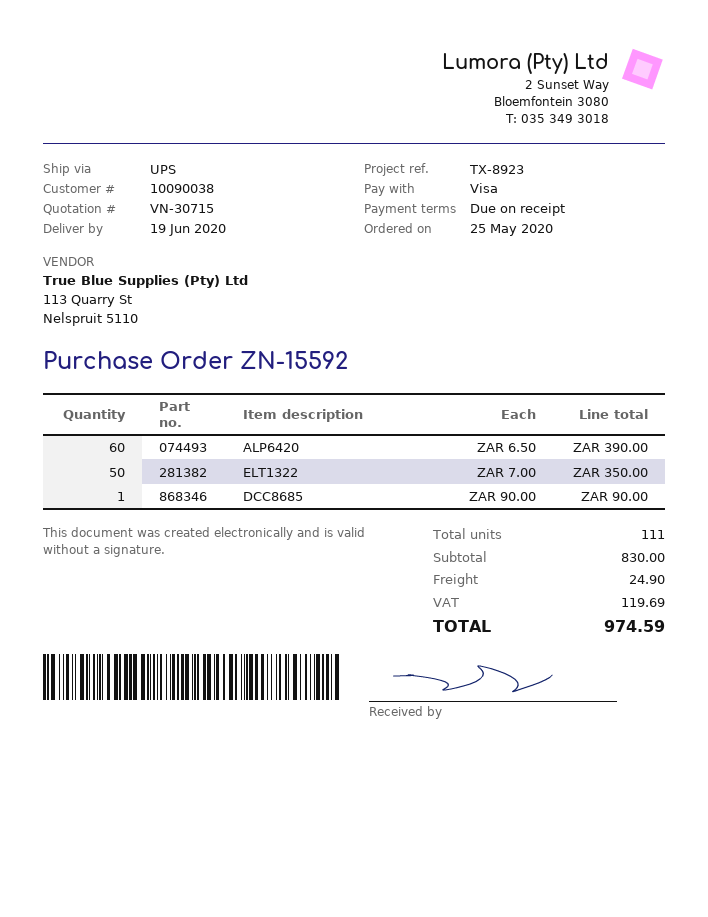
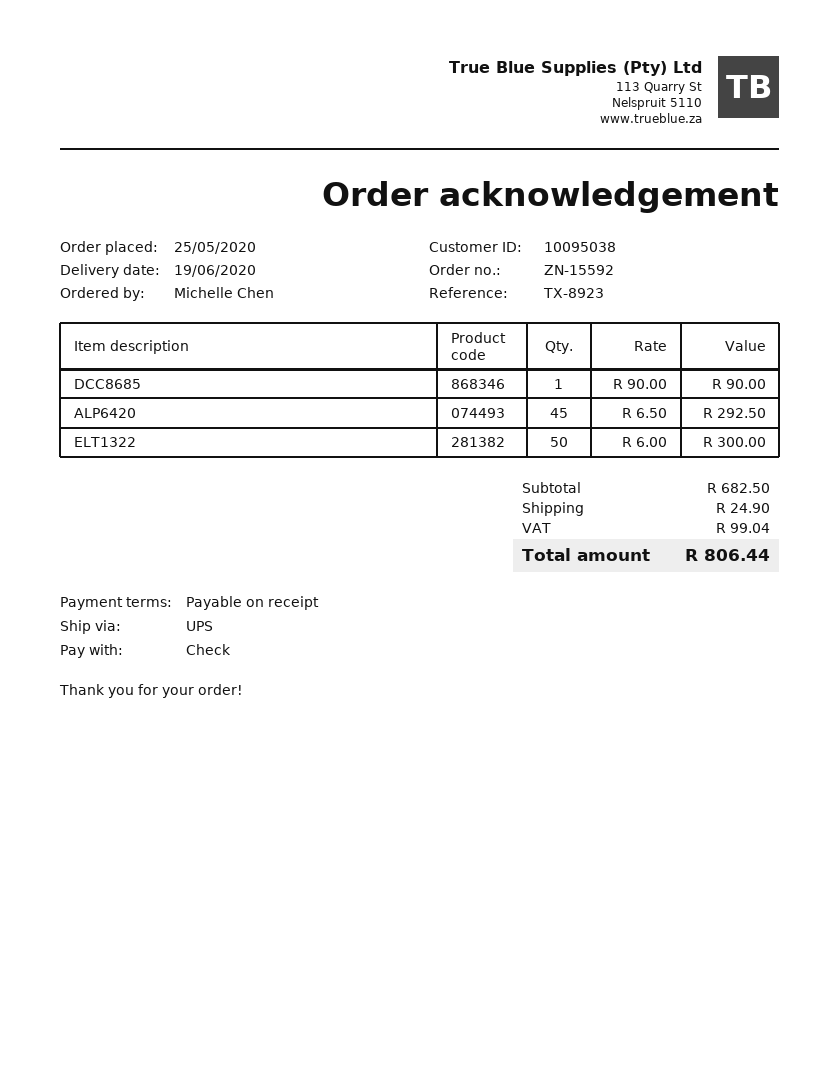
customer number: 10090038 -> 10095038
payment method: Visa -> cheque
ALP6420: 60 x 6.50 = 390.00 -> 45 x 6.50 = 292.50
ELT1322: 50 x 7.00 = 350.00 -> 50 x 6.00 = 300.00
subtotal: 830.00 -> 682.50
tax: 119.69 -> 99.04
total: 974.59 -> 806.44

